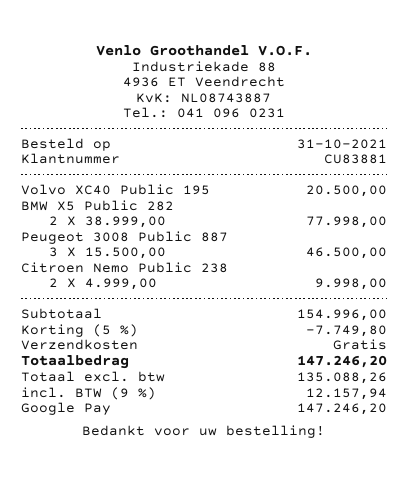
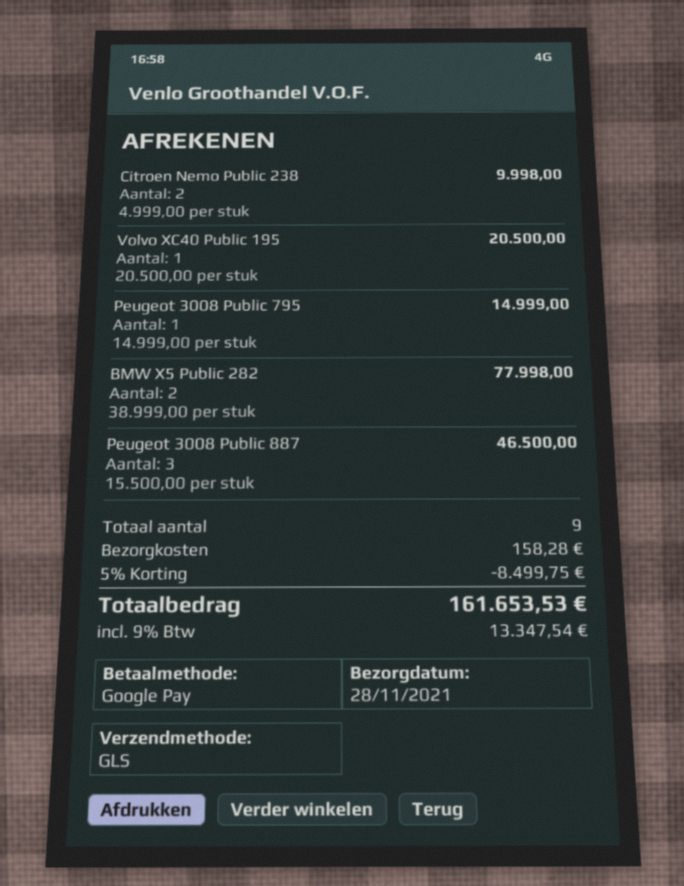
Peugeot 3008 Public 795: none -> 1 x 14999.00 = 14999.00
discount: 5% = 7749.80 -> 5% = 8499.75
shipping: 0.00 -> 158.28
tax: 9% = 12157.94 -> 9% = 13347.54
total: 147246.20 -> 161653.53

